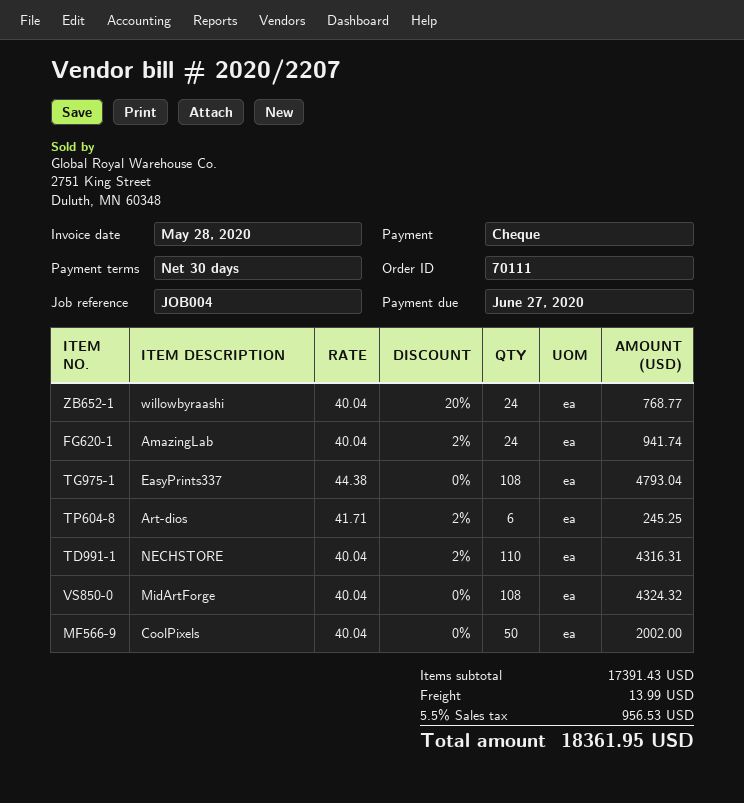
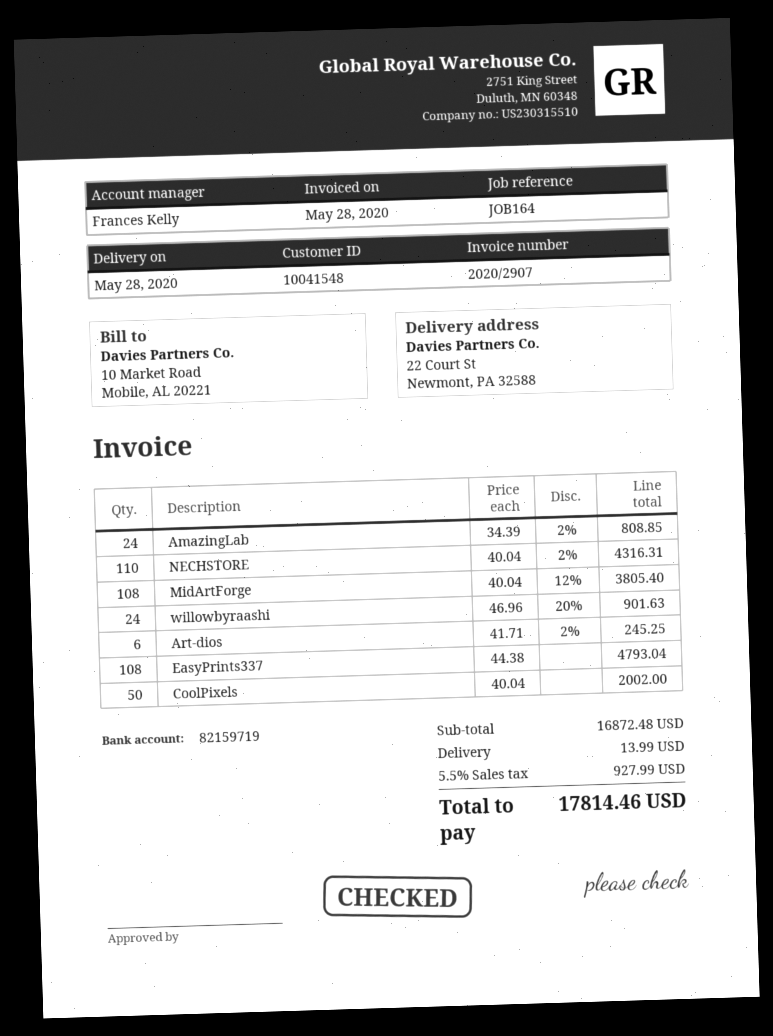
invoice number: 2020/2207 -> 2020/2907
reference: JOB004 -> JOB164
willowbyraashi: 24 x 40.04 - 20% = 768.77 -> 24 x 46.96 - 20% = 901.63
AmazingLab: 24 x 40.04 - 2% = 941.74 -> 24 x 34.39 - 2% = 808.85
MidArtForge: 108 x 40.04 = 4324.32 -> 108 x 40.04 - 12% = 3805.40
subtotal: 17391.43 -> 16872.48
tax: 5.5% = 956.53 -> 5.5% = 927.99
total: 18361.95 -> 17814.46

